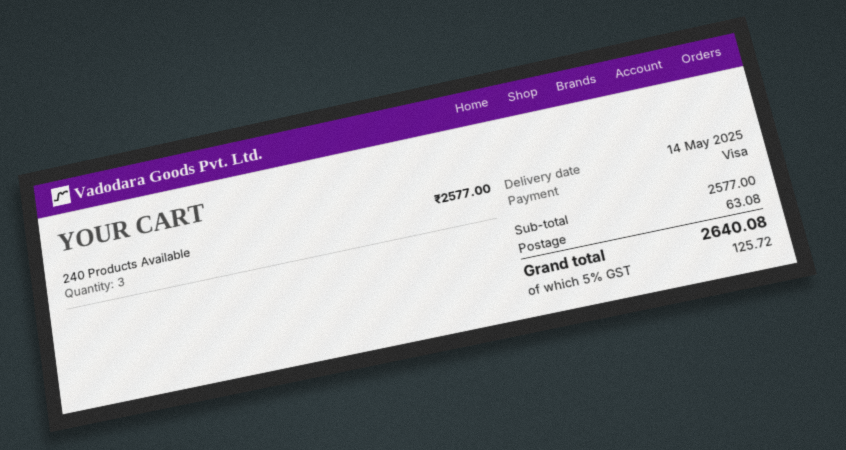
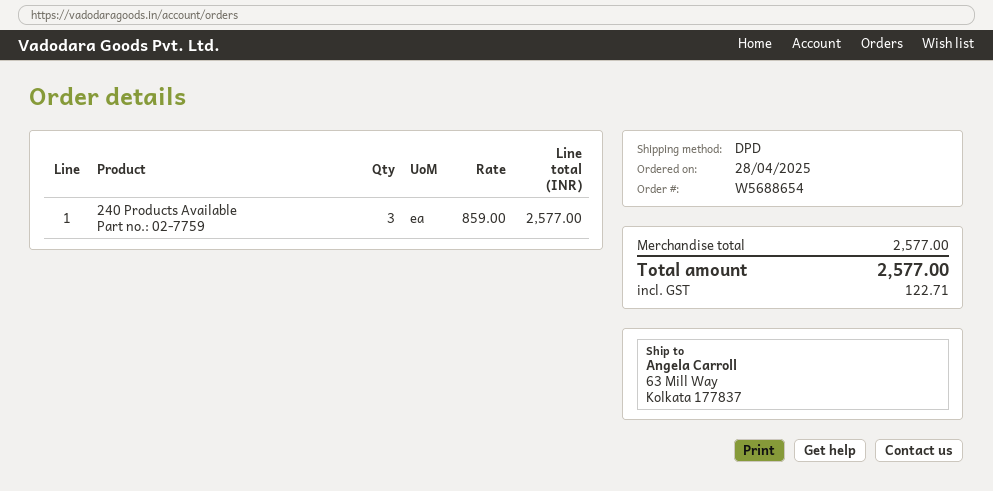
shipping: 63.08 -> none
tax: 125.72 -> 122.71
total: 2640.08 -> 2577.00

